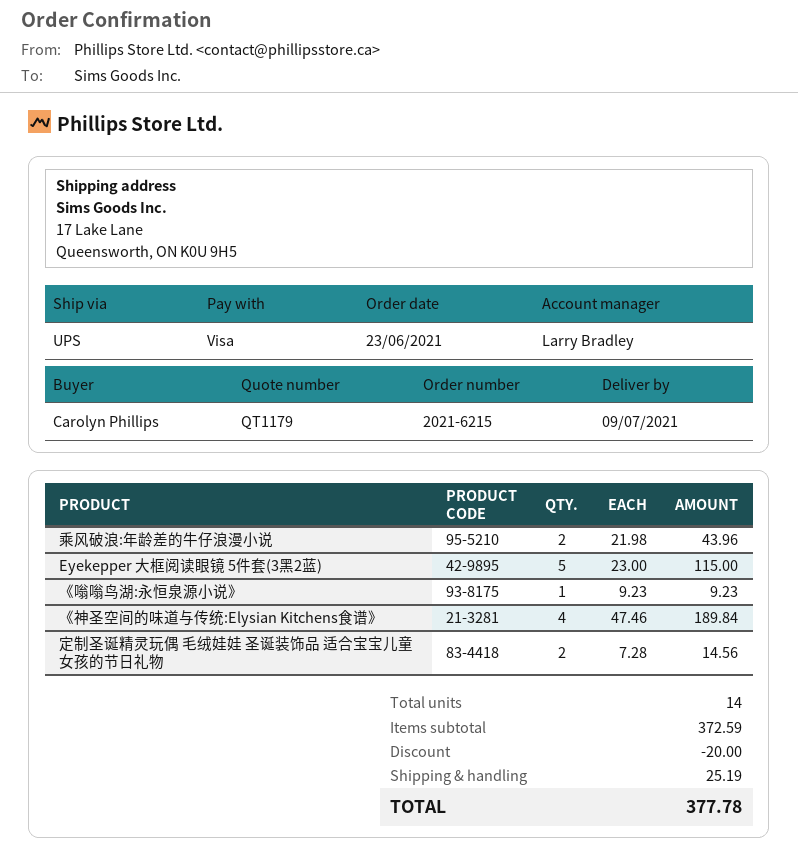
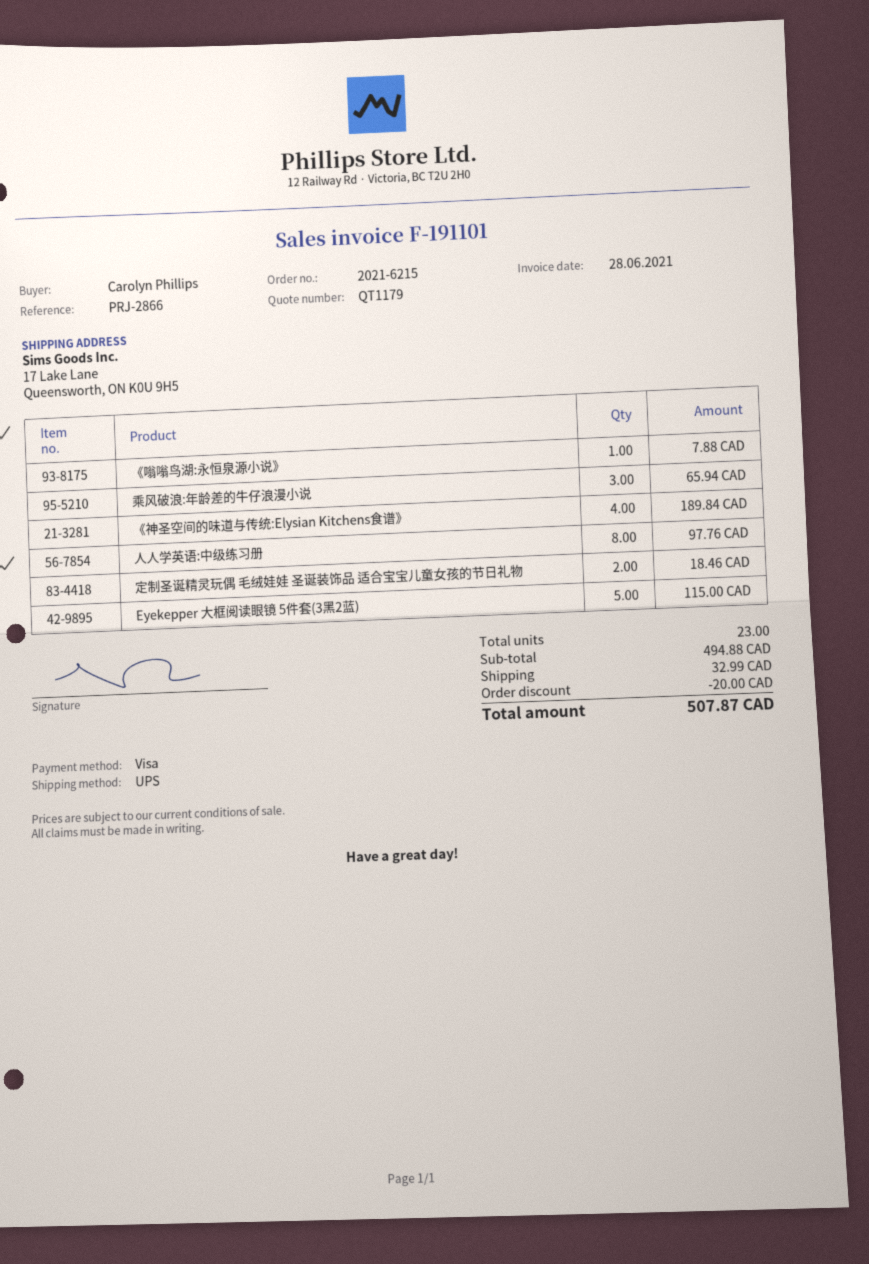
乘风破浪:年龄差的牛仔浪漫小说: 2 for 43.96 -> 3 for 65.94
《嗡嗡鸟湖:永恒泉源小说》: 1 for 9.23 -> 1 for 7.88
定制圣诞精灵玩偶 毛绒娃娃 圣诞装饰品 适合宝宝儿童女孩的节日礼物: 2 for 14.56 -> 2 for 18.46
人人学英语:中级练习册: none -> 8 for 97.76
total quantity: 14 -> 23
subtotal: 372.59 -> 494.88
shipping: 25.19 -> 32.99
total: 377.78 -> 507.87

